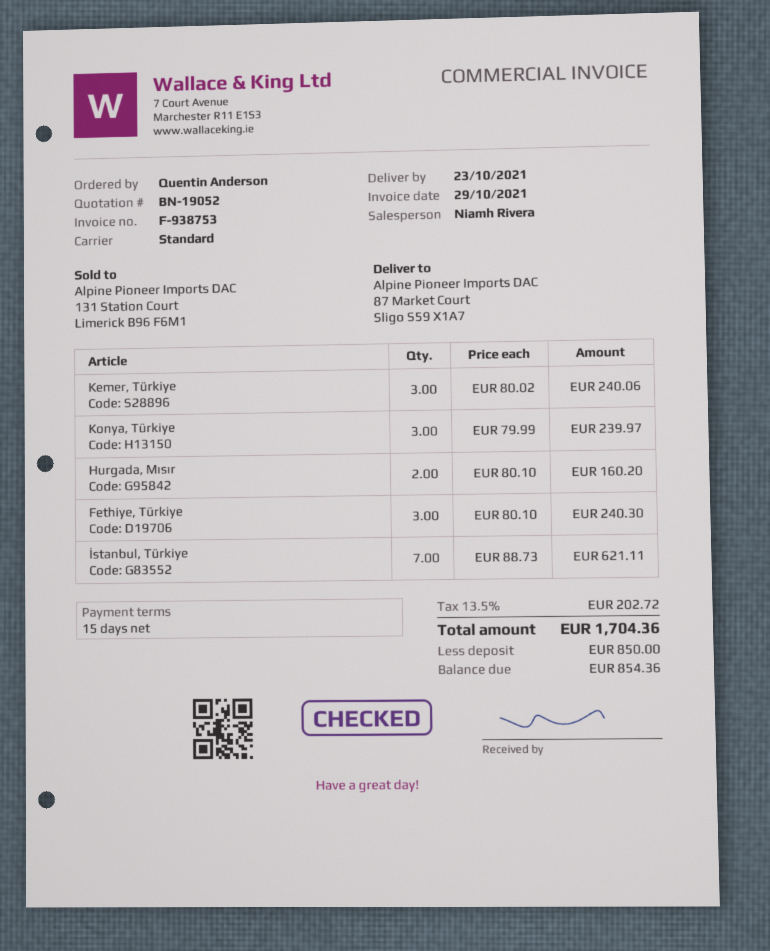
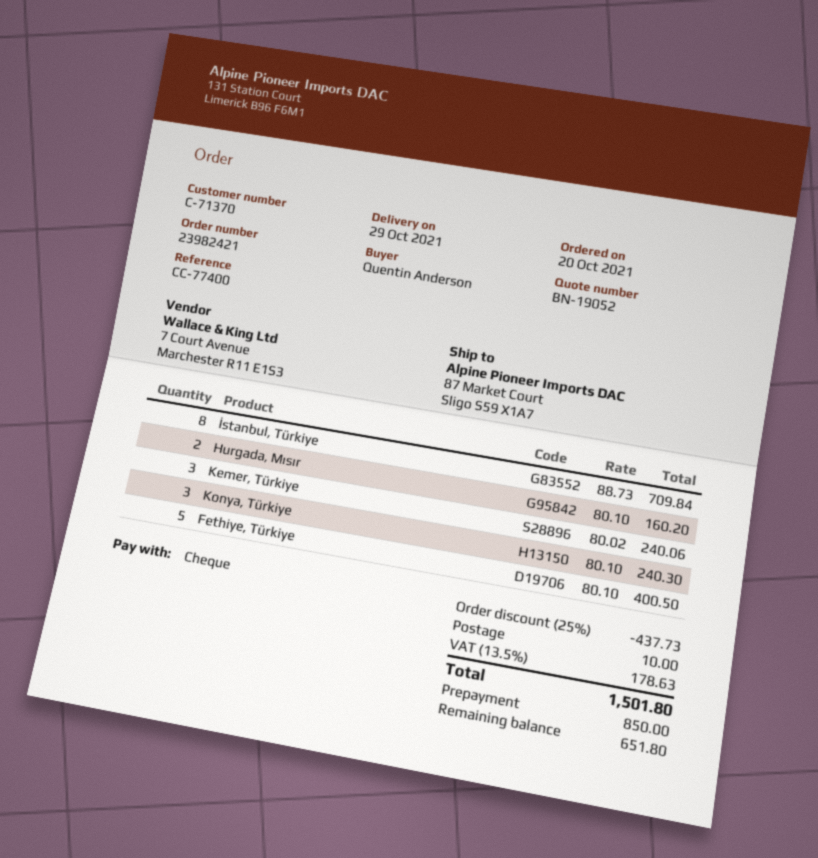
delivery date: 2021-10-23 -> 2021-10-29
Konya, Türkiye: 3 x 79.99 = 239.97 -> 3 x 80.10 = 240.30
Fethiye, Türkiye: 3 x 80.10 = 240.30 -> 5 x 80.10 = 400.50
İstanbul, Türkiye: 7 x 88.73 = 621.11 -> 8 x 88.73 = 709.84
discount: none -> 25% = 437.73
shipping: none -> 10.00
tax: 13.5% = 202.72 -> 13.5% = 178.63
total: 1704.36 -> 1501.80
balance: 854.36 -> 651.80

